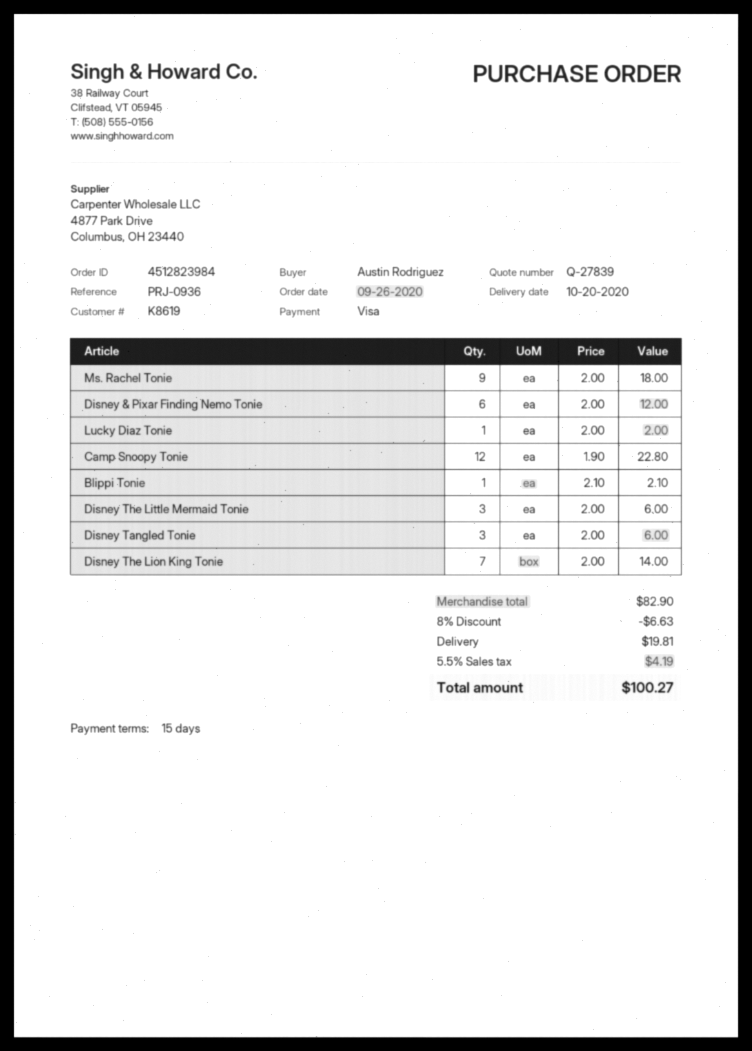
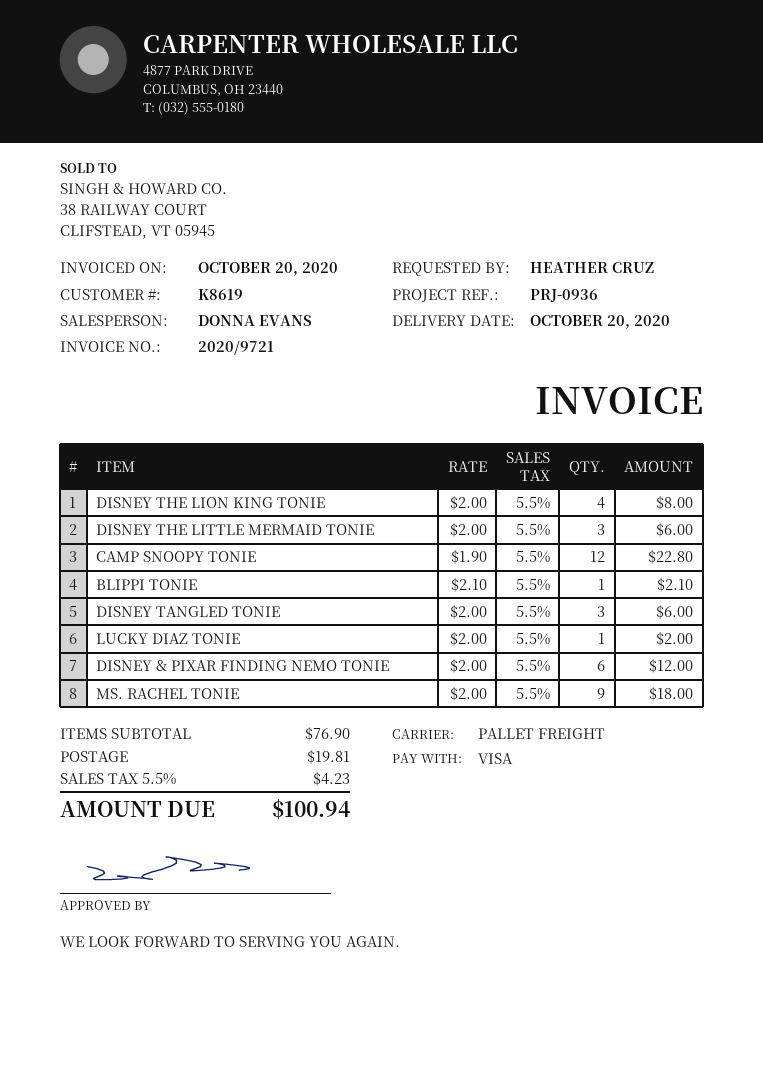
ordered by: Austin Rodriguez -> HEATHER CRUZ
Disney The Lion King Tonie: 7 x 2.00 = 14.00 -> 4 x 2.00 = 8.00
subtotal: 82.90 -> 76.90
discount: 8% = 6.63 -> none
tax: 5.5% = 4.19 -> 5.5% = 4.23
total: 100.27 -> 100.94

